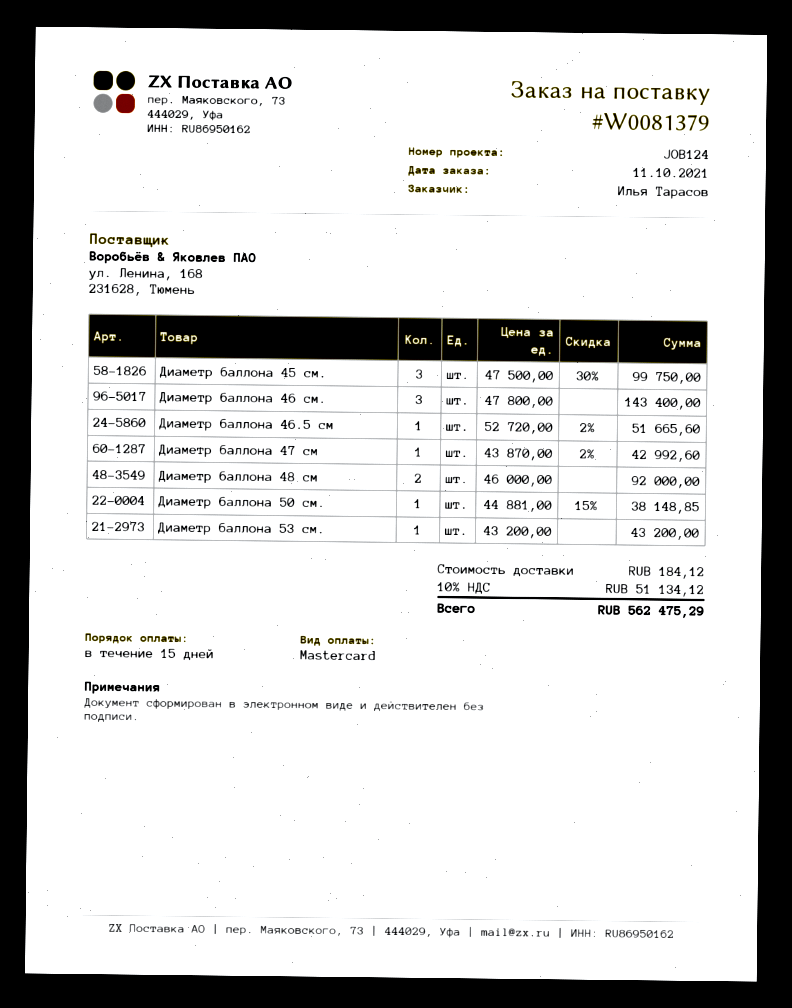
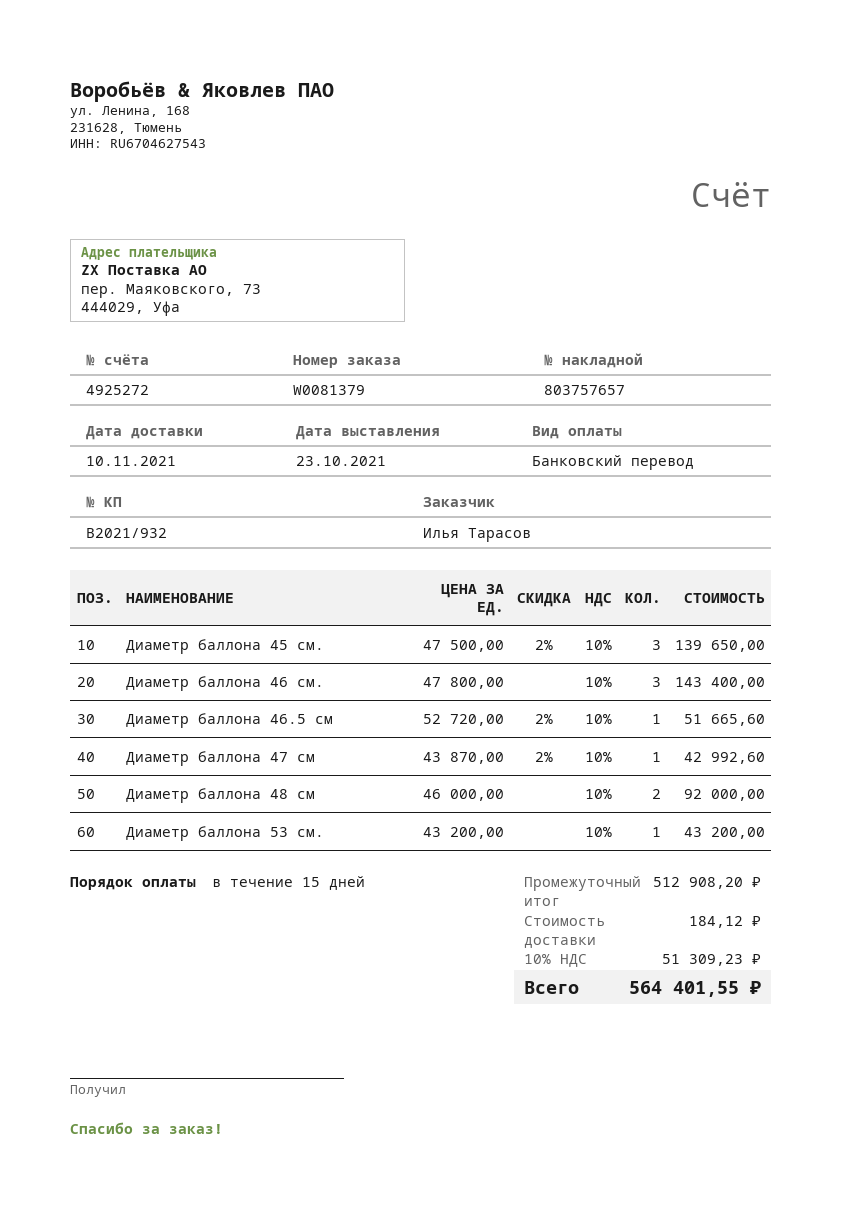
payment method: Mastercard -> bank transfer
Диаметр баллона 45 см.: 3 x 47500.00 - 30% = 99750.00 -> 3 x 47500.00 - 2% = 139650.00
Диаметр баллона 50 см.: 1 x 44881.00 - 15% = 38148.85 -> none
tax: 10% = 51134.12 -> 10% = 51309.23
total: 562475.29 -> 564401.55

